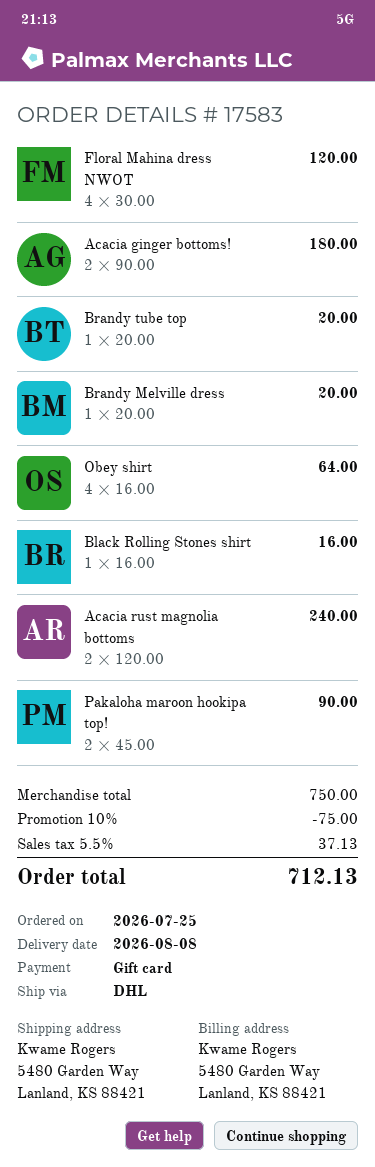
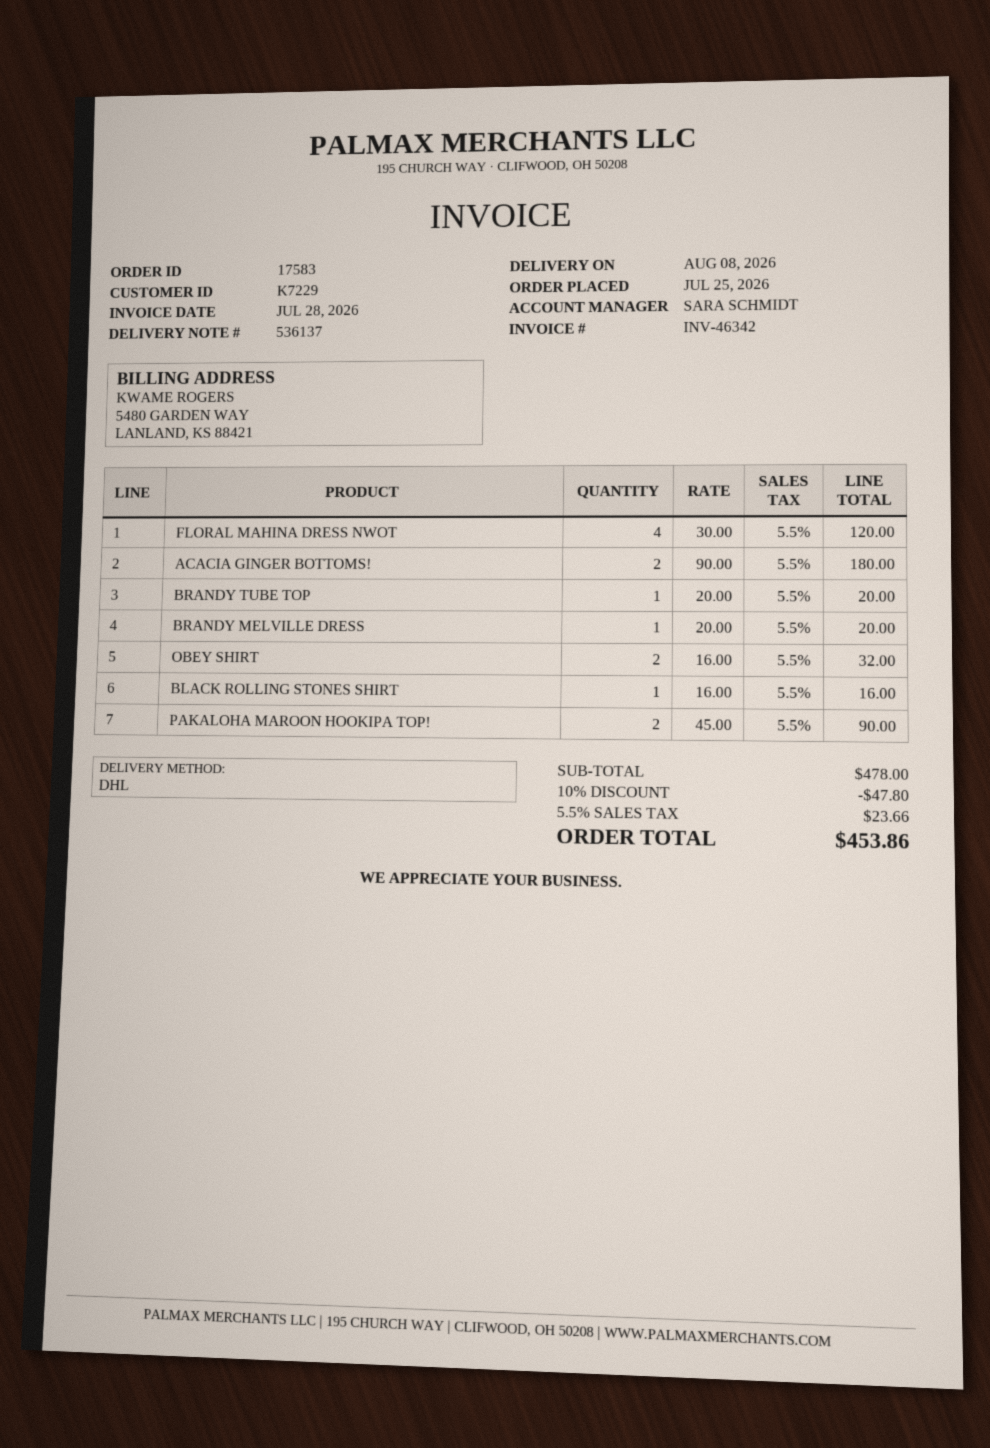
Obey shirt: 4 x 16.00 = 64.00 -> 2 x 16.00 = 32.00
Acacia rust magnolia bottoms: 2 x 120.00 = 240.00 -> none
subtotal: 750.00 -> 478.00
discount: 10% = 75.00 -> 10% = 47.80
tax: 5.5% = 37.13 -> 5.5% = 23.66
total: 712.13 -> 453.86

